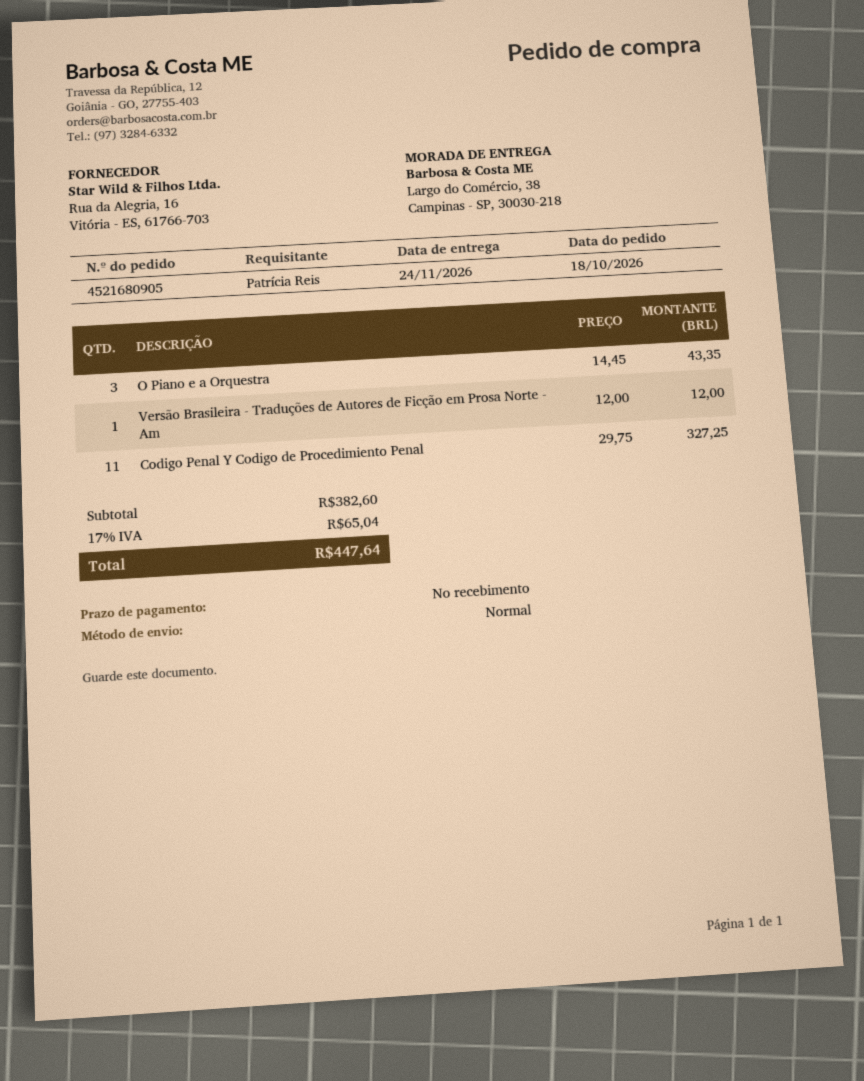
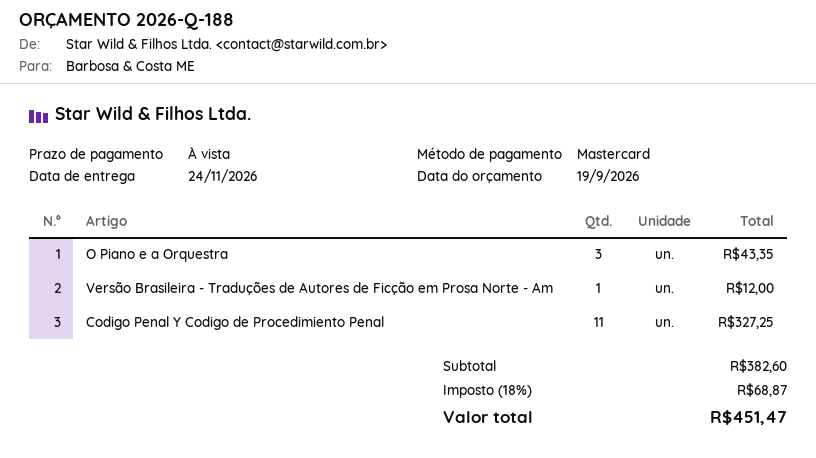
tax: 17% = 65.04 -> 18% = 68.87
total: 447.64 -> 451.47

